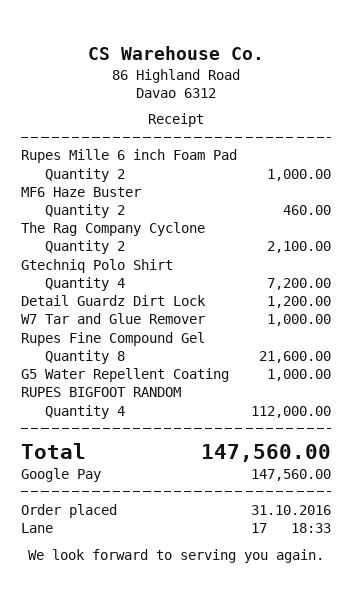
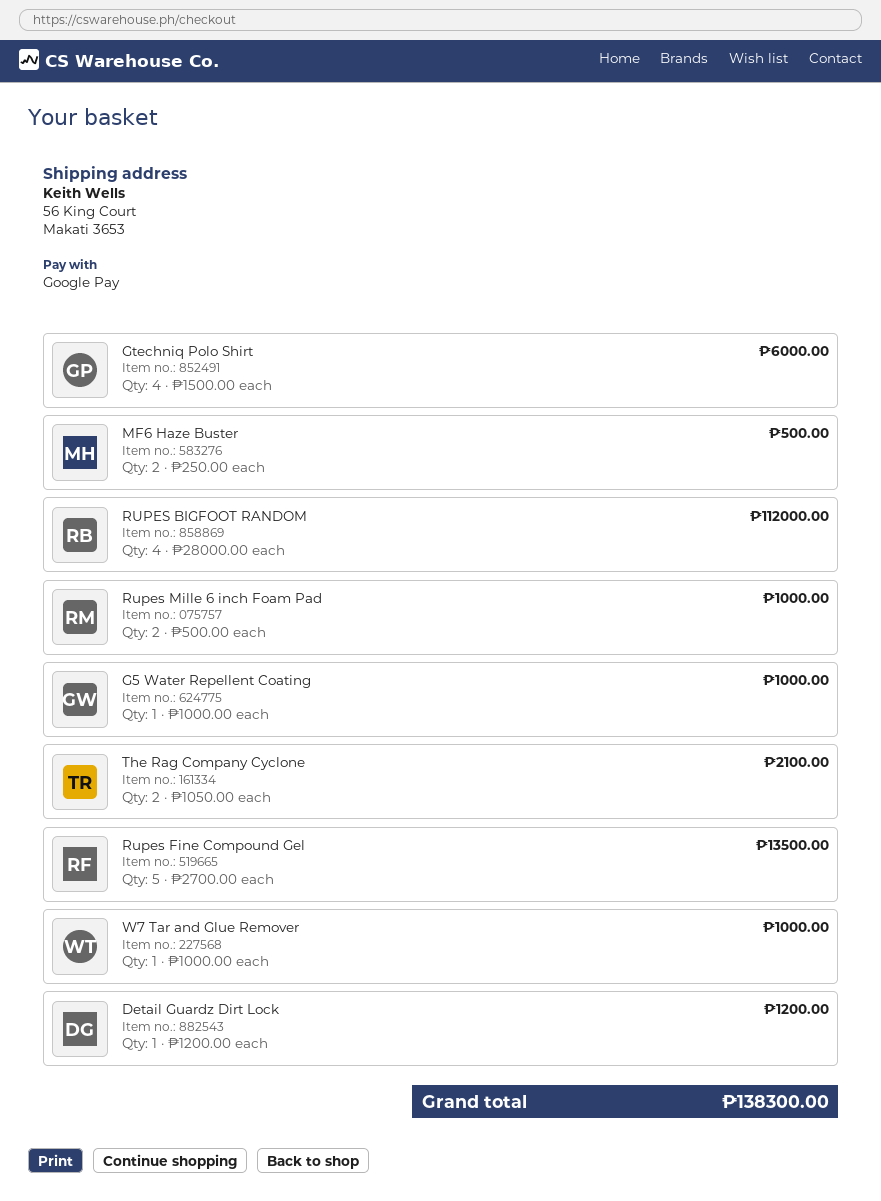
MF6 Haze Buster: 2 for 460.00 -> 2 for 500.00
Gtechniq Polo Shirt: 4 for 7200.00 -> 4 for 6000.00
Rupes Fine Compound Gel: 8 for 21600.00 -> 5 for 13500.00
total: 147560.00 -> 138300.00

